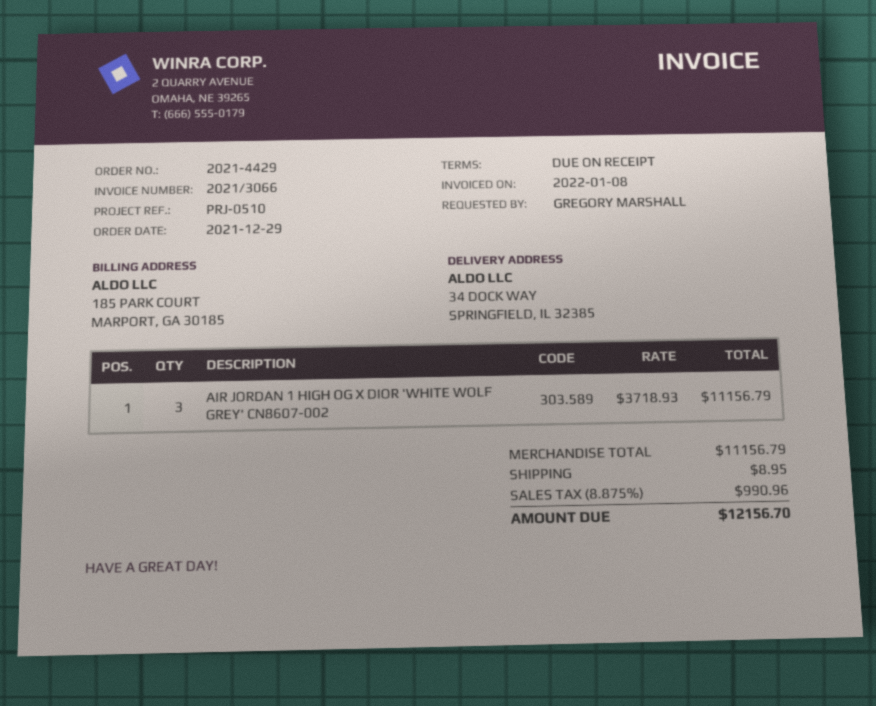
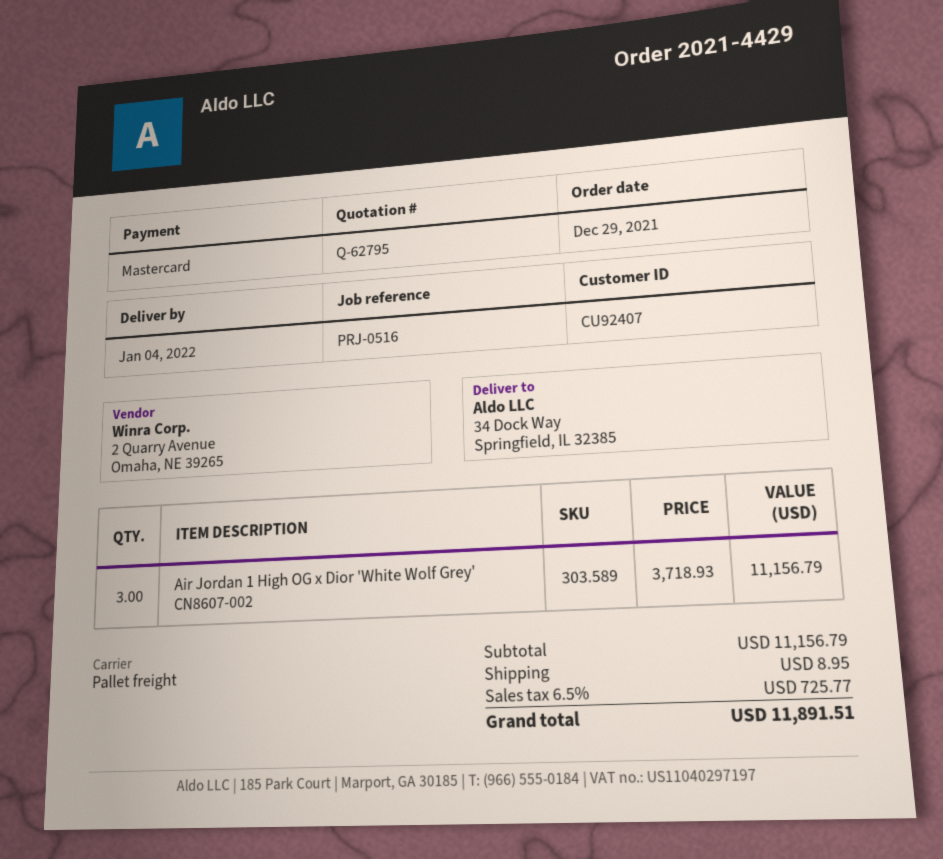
reference: PRJ-0510 -> PRJ-0516
tax: 8.875% = 990.96 -> 6.5% = 725.77
total: 12156.70 -> 11891.51

